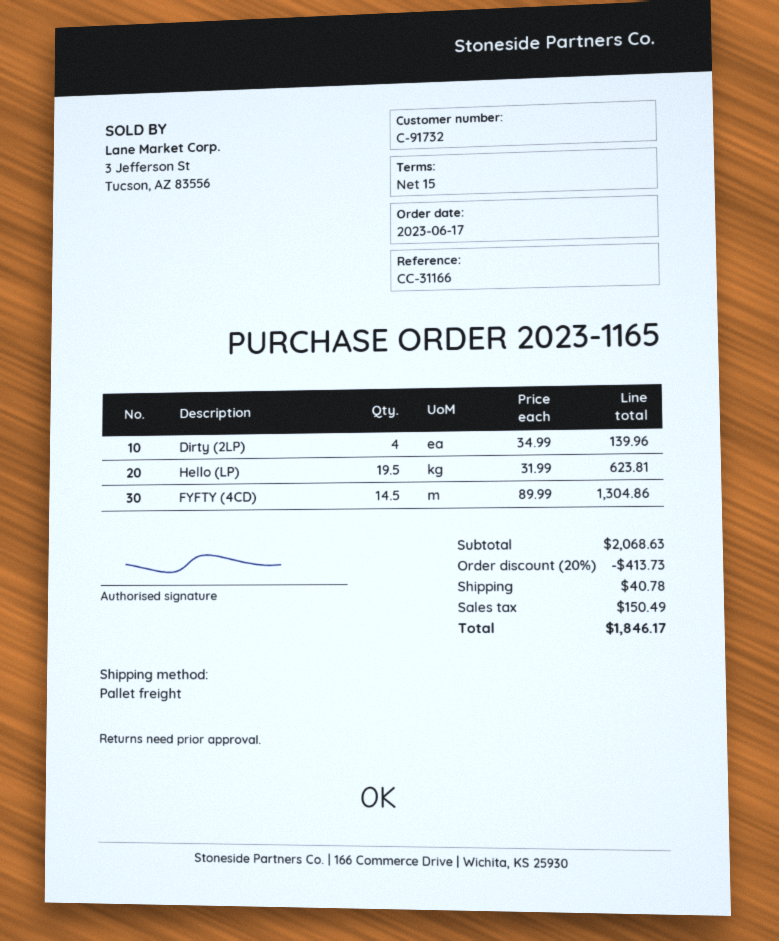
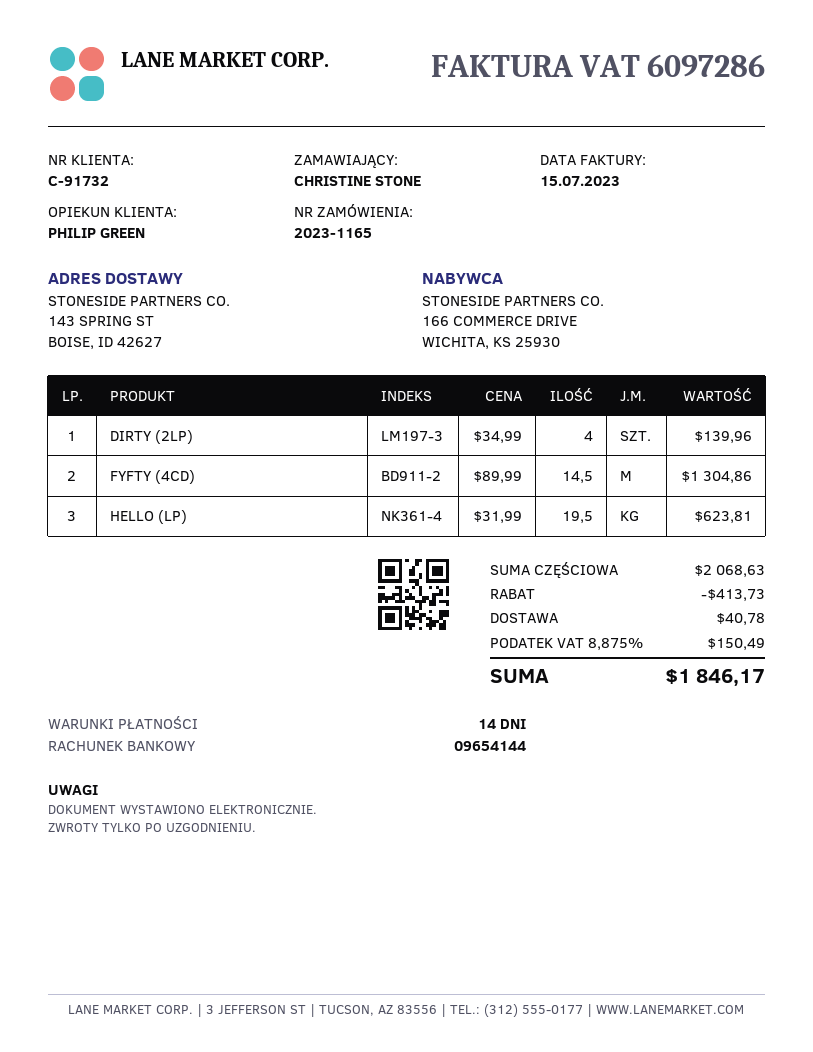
payment terms: 15 days -> 14 days

